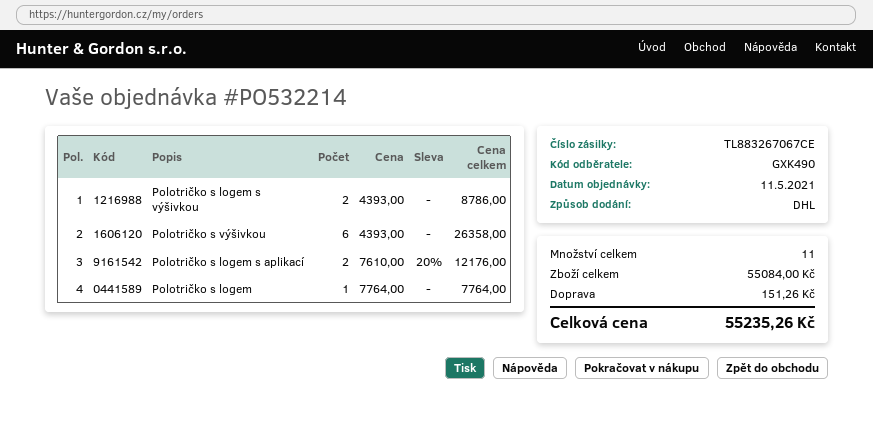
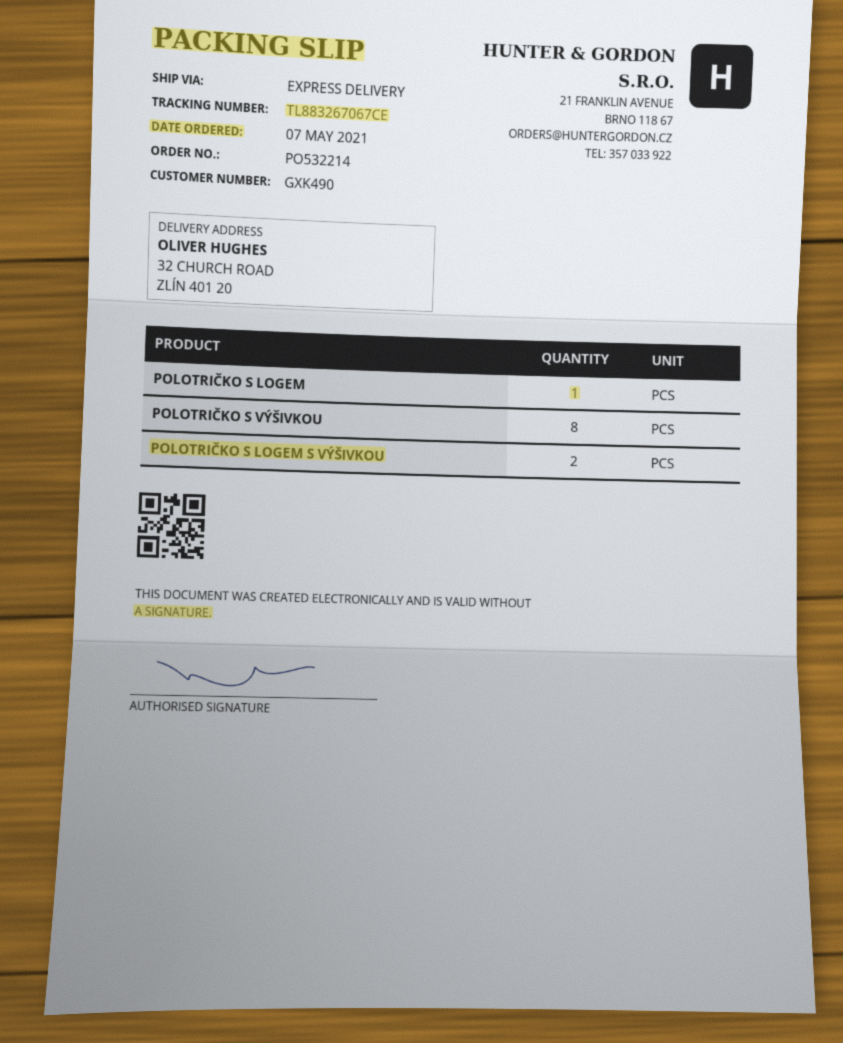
order date: 2021-05-11 -> 2021-05-07
shipping method: DHL -> express
Polotričko s výšivkou: 6 -> 8
Polotričko s logem s aplikací: 2 -> none

